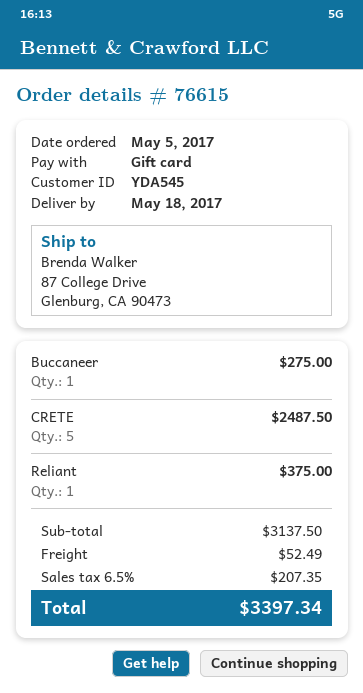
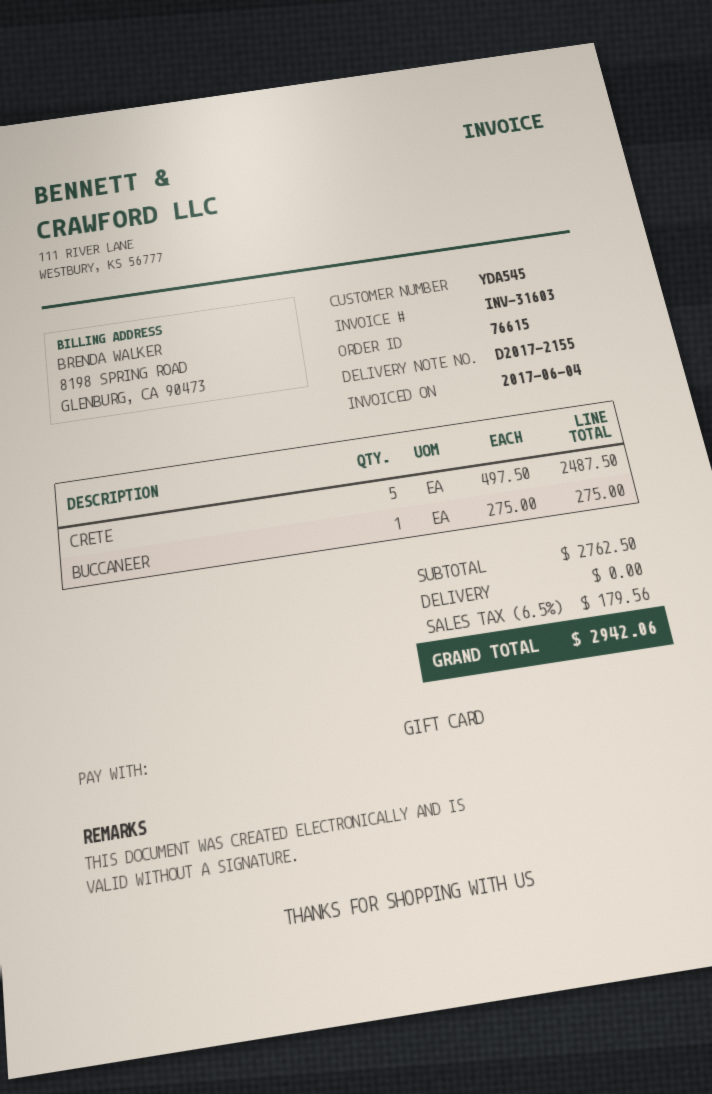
Reliant: 1 for 375.00 -> none
subtotal: 3137.50 -> 2762.50
shipping: 52.49 -> 0.00
tax: 6.5% = 207.35 -> 6.5% = 179.56
total: 3397.34 -> 2942.06

